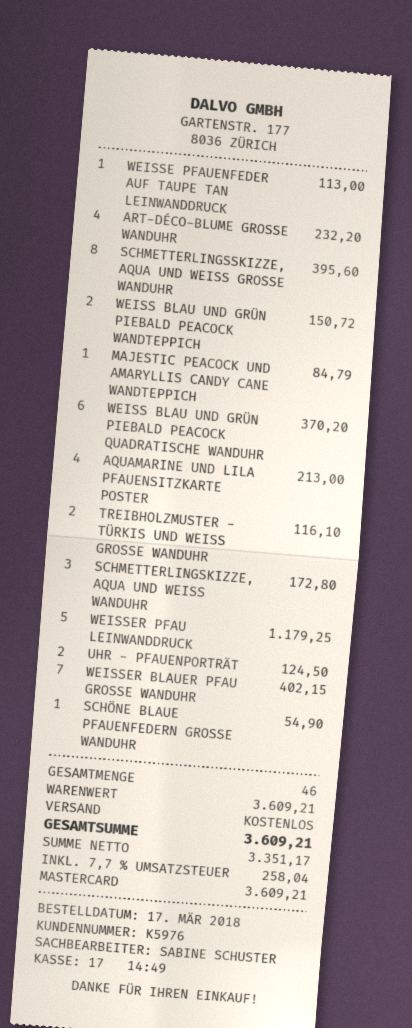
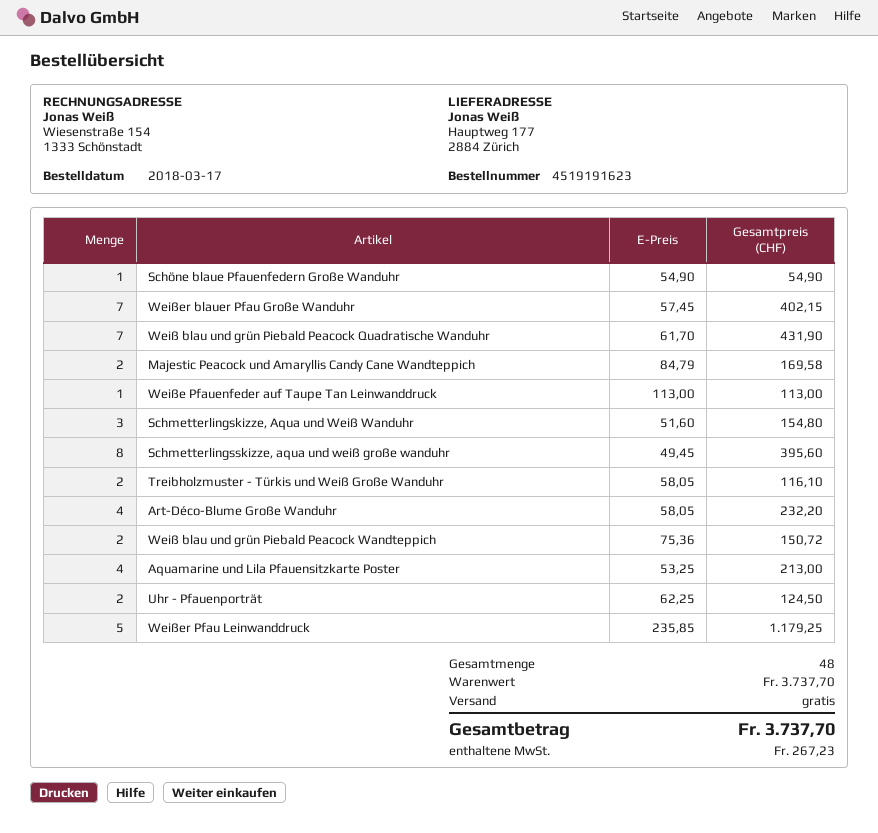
MAJESTIC PEACOCK UND AMARYLLIS CANDY CANE WANDTEPPICH: 1 for 84.79 -> 2 for 169.58
WEISS BLAU UND GRÜN PIEBALD PEACOCK QUADRATISCHE WANDUHR: 6 for 370.20 -> 7 for 431.90
SCHMETTERLINGSKIZZE, AQUA UND WEISS WANDUHR: 3 for 172.80 -> 3 for 154.80
total quantity: 46 -> 48
subtotal: 3609.21 -> 3737.70
tax: 258.04 -> 267.23
total: 3609.21 -> 3737.70

